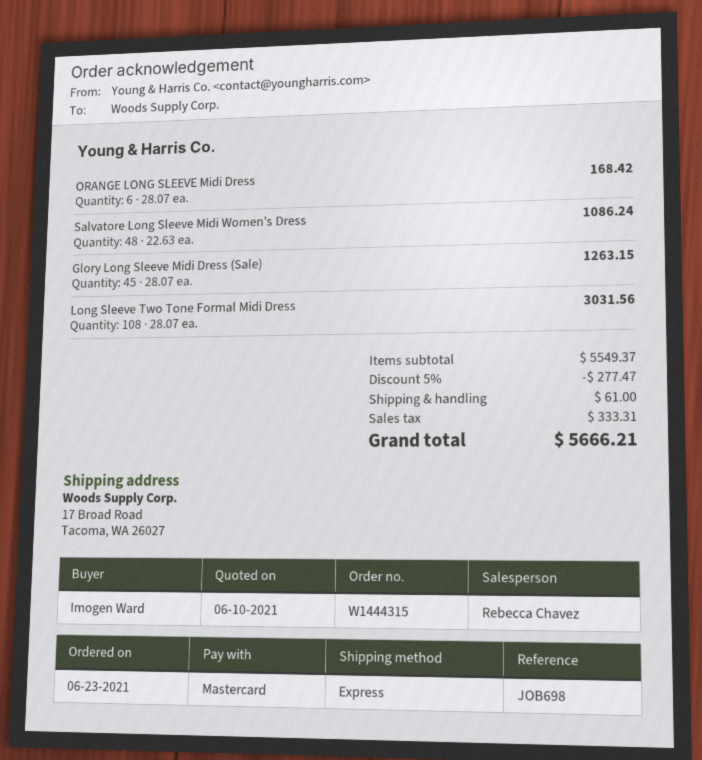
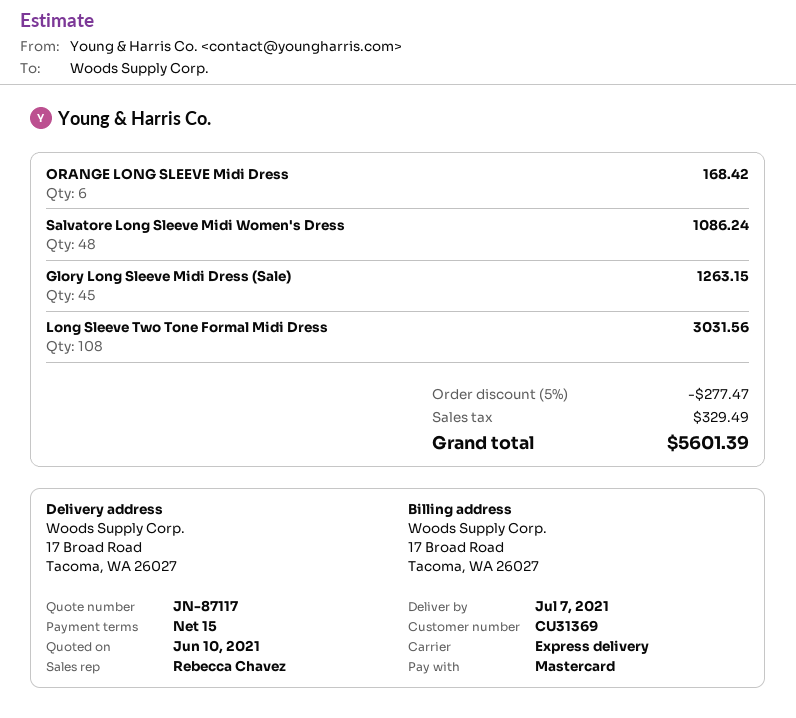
shipping: 61.00 -> none
tax: 333.31 -> 329.49
total: 5666.21 -> 5601.39

